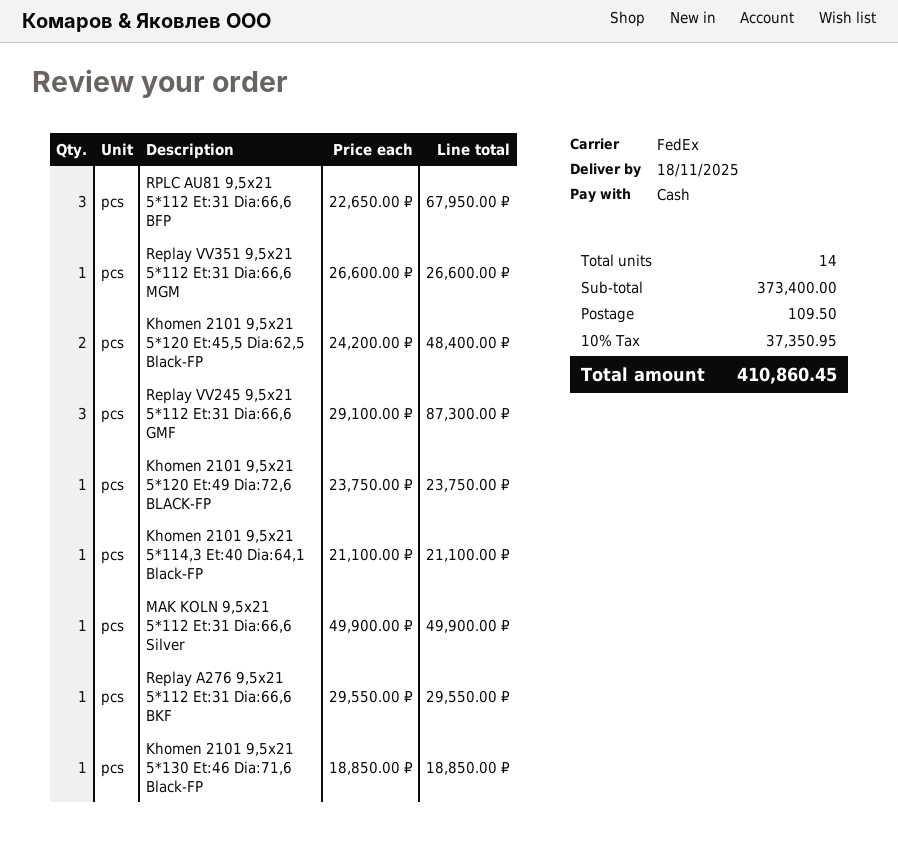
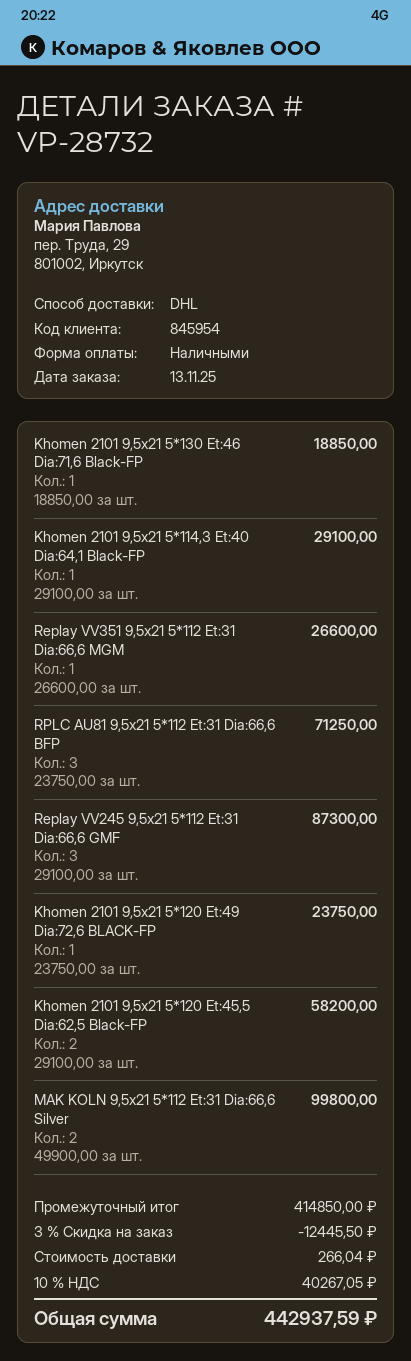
shipping method: FedEx -> DHL
RPLC AU81 9,5x21 5*112 Et:31 Dia:66,6 BFP: 3 x 22650.00 = 67950.00 -> 3 x 23750.00 = 71250.00
Khomen 2101 9,5x21 5*120 Et:45,5 Dia:62,5 Black-FP: 2 x 24200.00 = 48400.00 -> 2 x 29100.00 = 58200.00
Khomen 2101 9,5x21 5*114,3 Et:40 Dia:64,1 Black-FP: 1 x 21100.00 = 21100.00 -> 1 x 29100.00 = 29100.00
MAK KOLN 9,5x21 5*112 Et:31 Dia:66,6 Silver: 1 x 49900.00 = 49900.00 -> 2 x 49900.00 = 99800.00
Replay A276 9,5x21 5*112 Et:31 Dia:66,6 BKF: 1 x 29550.00 = 29550.00 -> none
subtotal: 373400.00 -> 414850.00
discount: none -> 3% = 12445.50
shipping: 109.50 -> 266.04
tax: 10% = 37350.95 -> 10% = 40267.05
total: 410860.45 -> 442937.59

